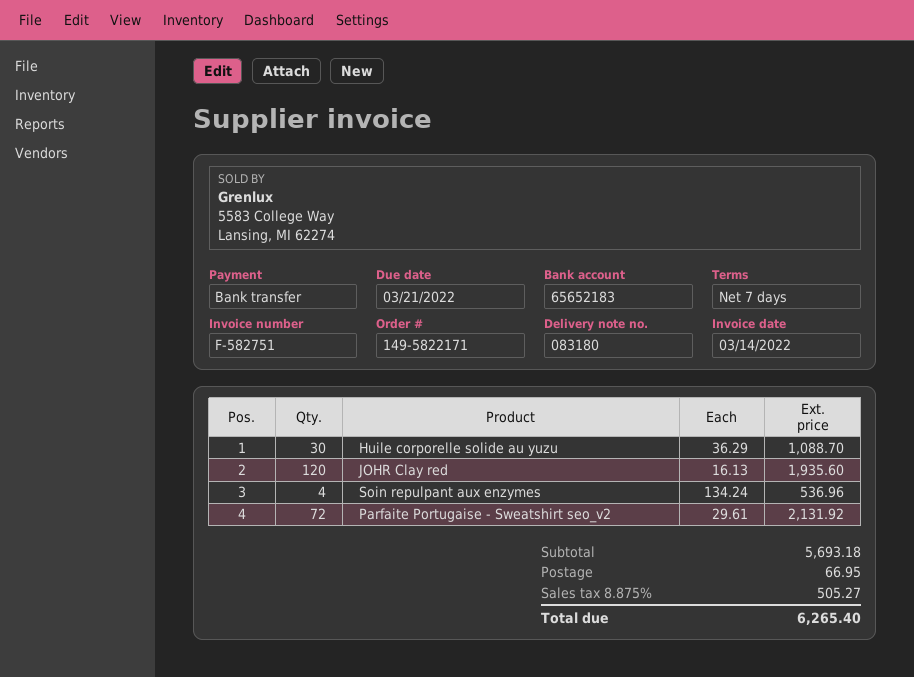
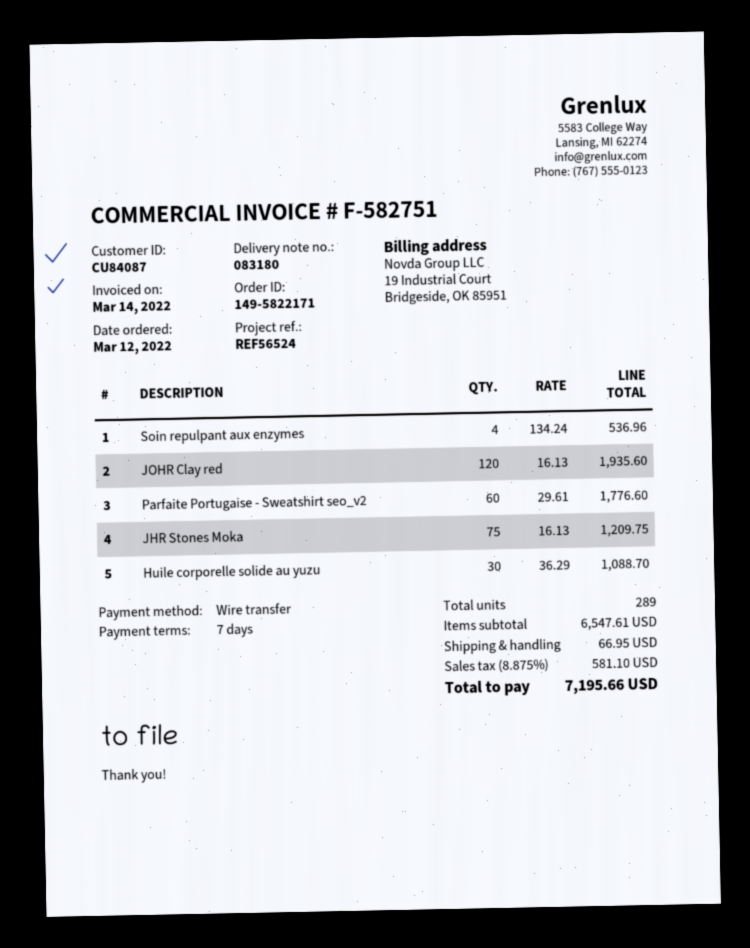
Parfaite Portugaise - Sweatshirt seo_v2: 72 x 29.61 = 2131.92 -> 60 x 29.61 = 1776.60
JHR Stones Moka: none -> 75 x 16.13 = 1209.75
subtotal: 5693.18 -> 6547.61
tax: 8.875% = 505.27 -> 8.875% = 581.10
total: 6265.40 -> 7195.66

